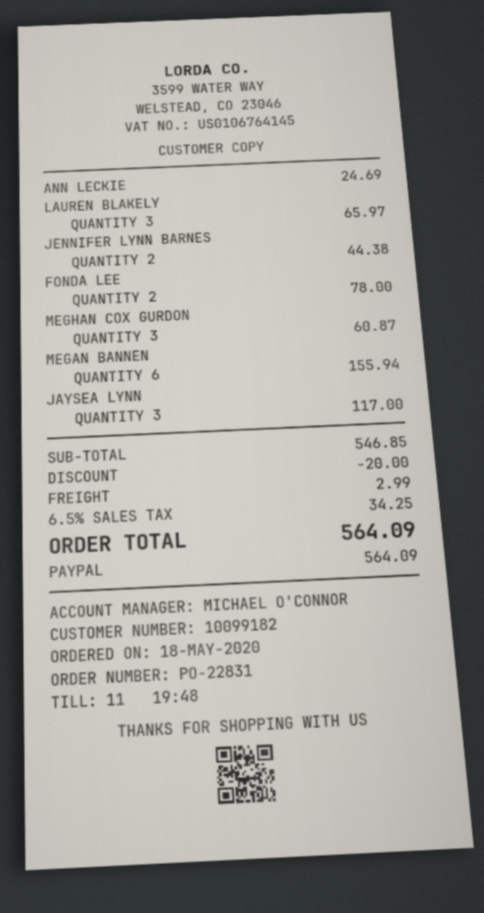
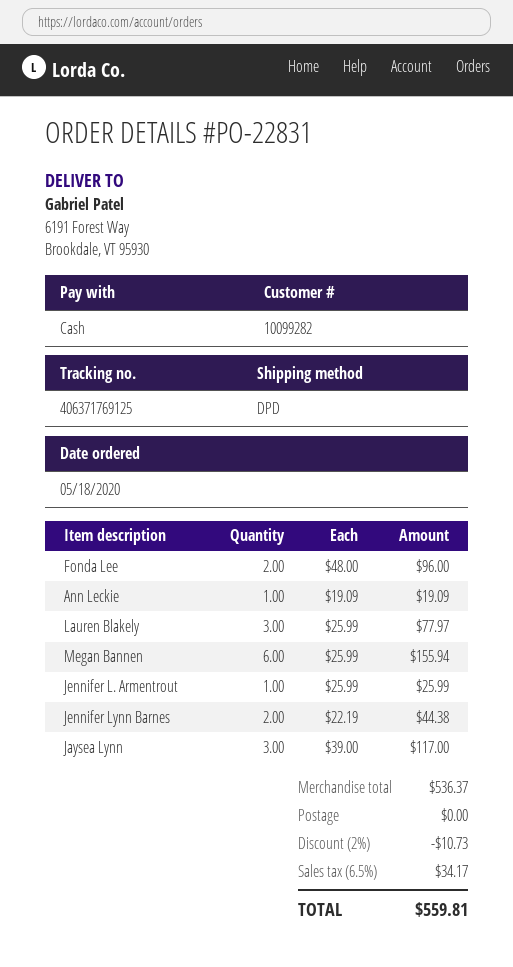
customer number: 10099182 -> 10099282
payment method: PayPal -> cash
ANN LECKIE: 1 for 24.69 -> 1 for 19.09
LAUREN BLAKELY: 3 for 65.97 -> 3 for 77.97
FONDA LEE: 2 for 78.00 -> 2 for 96.00
MEGHAN COX GURDON: 3 for 60.87 -> none
Jennifer L. Armentrout: none -> 1 for 25.99
subtotal: 546.85 -> 536.37
discount: 20.00 -> 10.73
shipping: 2.99 -> 0.00
tax: 6.5% = 34.25 -> 6.5% = 34.17
total: 564.09 -> 559.81

